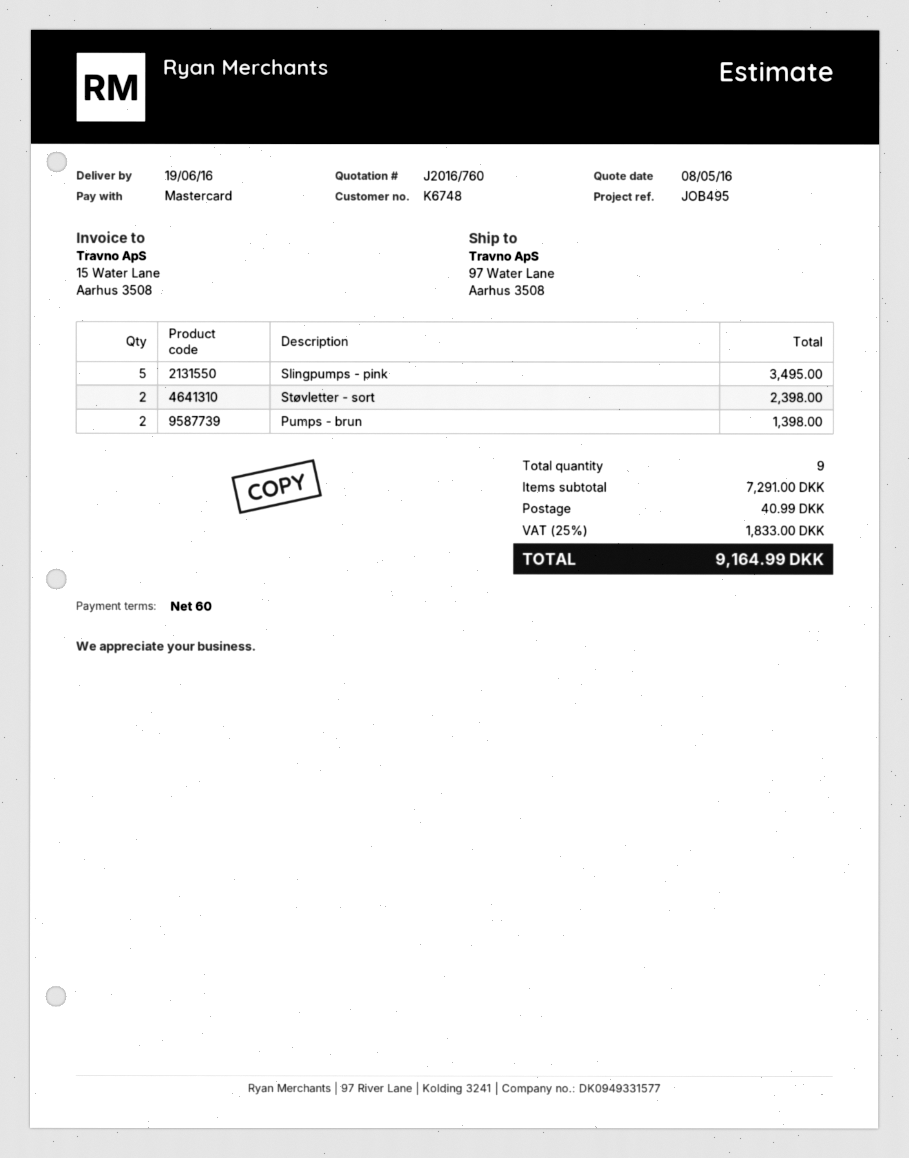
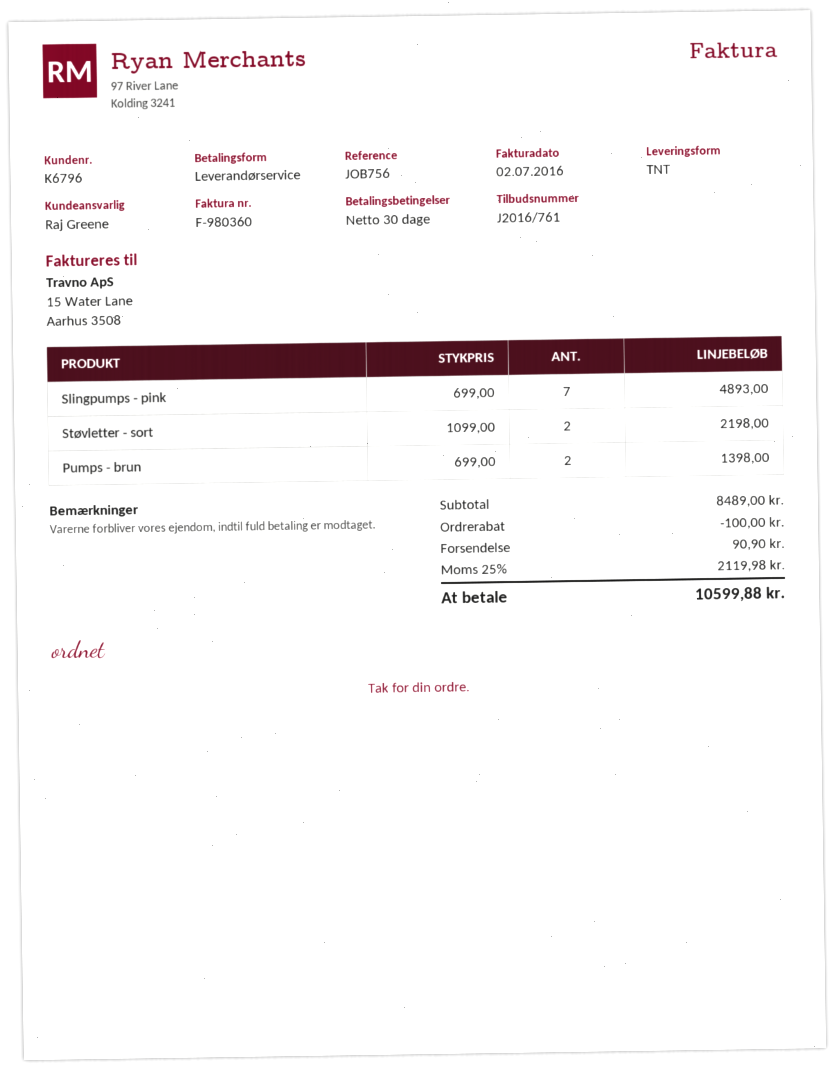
quote number: J2016/760 -> J2016/761
payment terms: 60 days -> 30 days
customer number: K6748 -> K6796
reference: JOB495 -> JOB756
payment method: Mastercard -> direct debit
Slingpumps - pink: 5 for 3495.00 -> 7 for 4893.00
Støvletter - sort: 2 for 2398.00 -> 2 for 2198.00
subtotal: 7291.00 -> 8489.00
discount: none -> 100.00
shipping: 40.99 -> 90.90
tax: 25% = 1833.00 -> 25% = 2119.98
total: 9164.99 -> 10599.88

